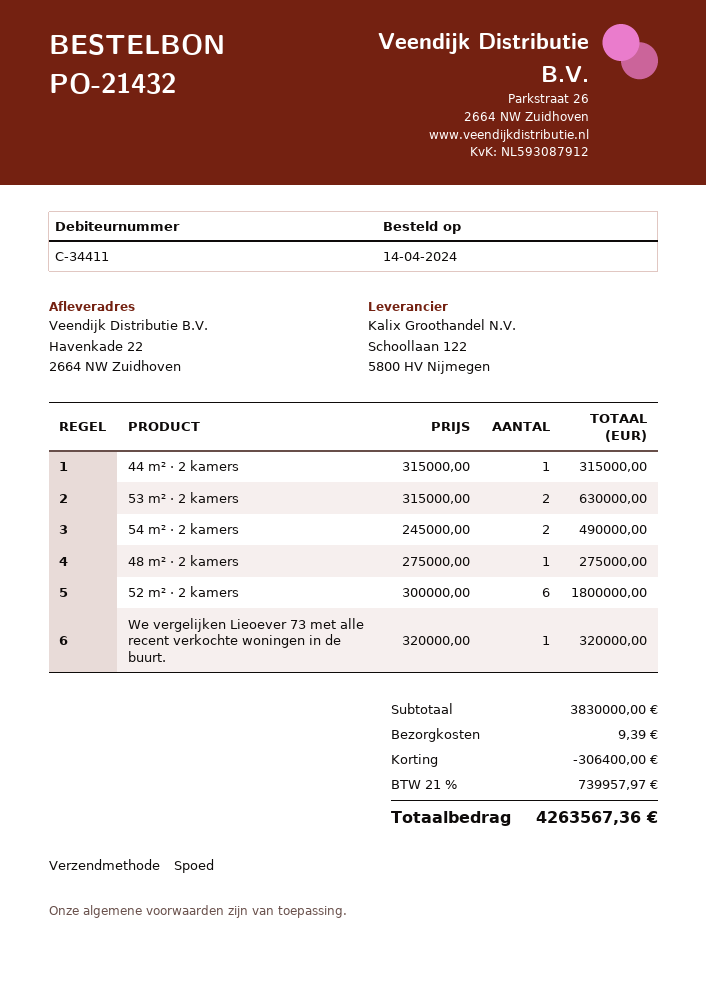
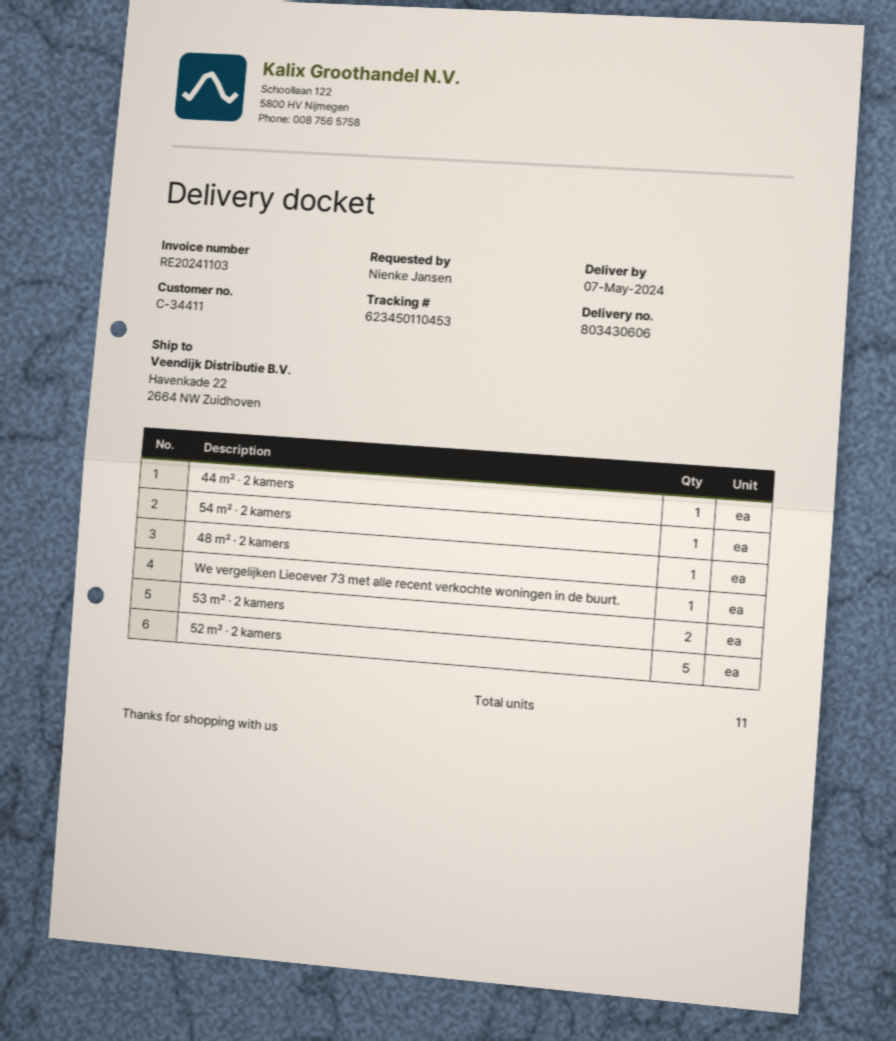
54 m² · 2 kamers: 2 -> 1
52 m² · 2 kamers: 6 -> 5

